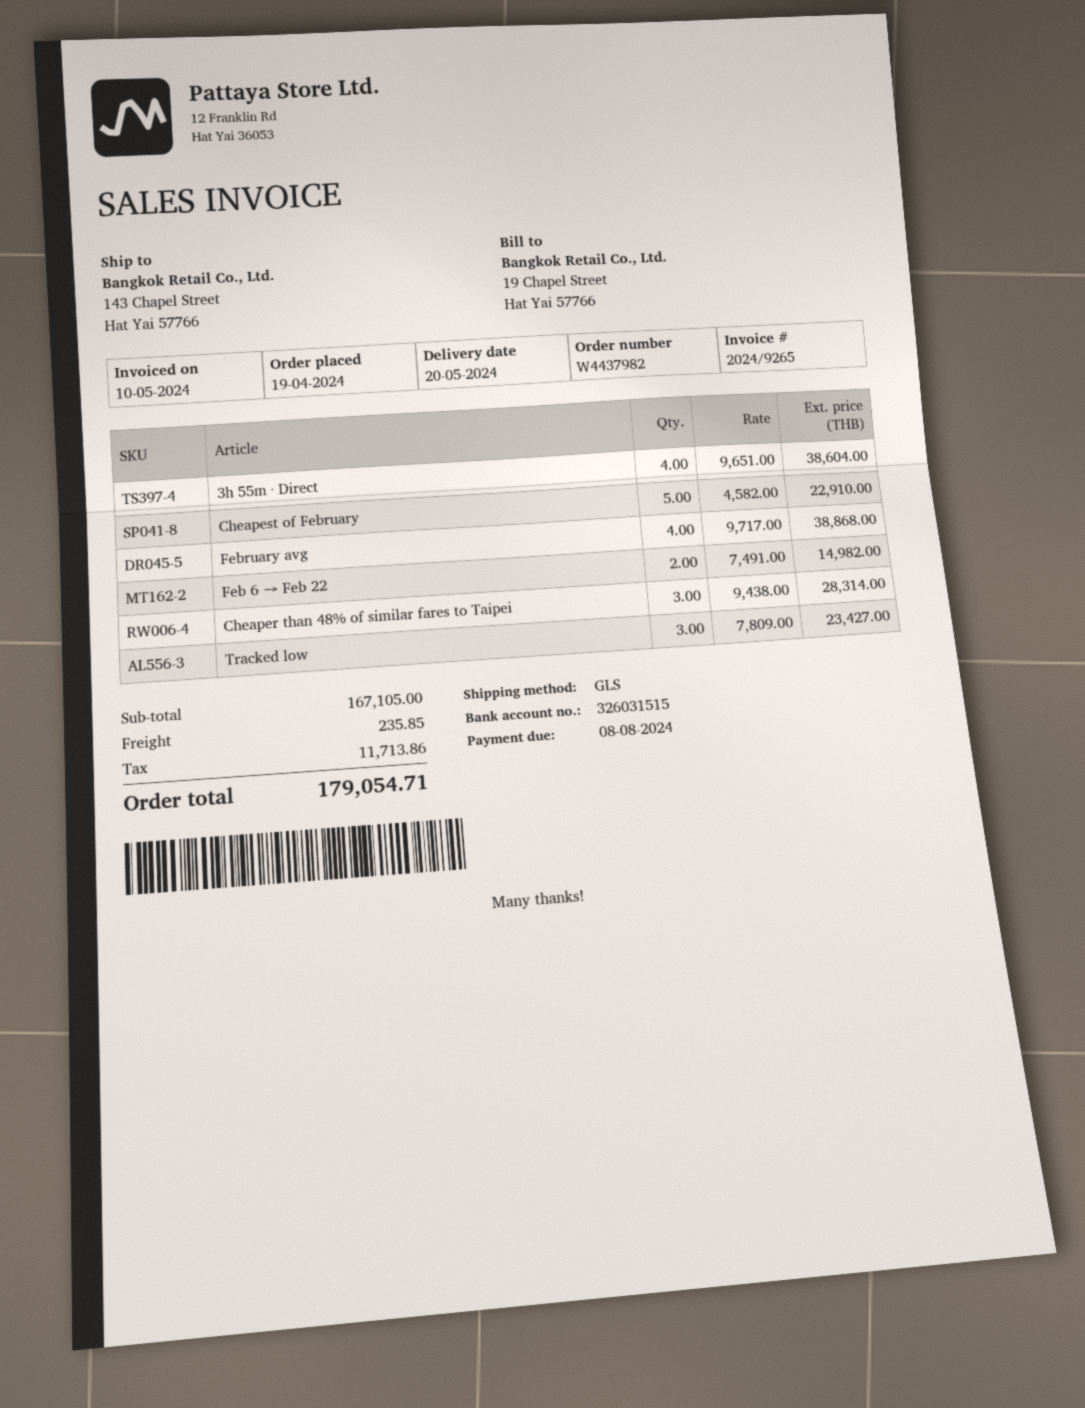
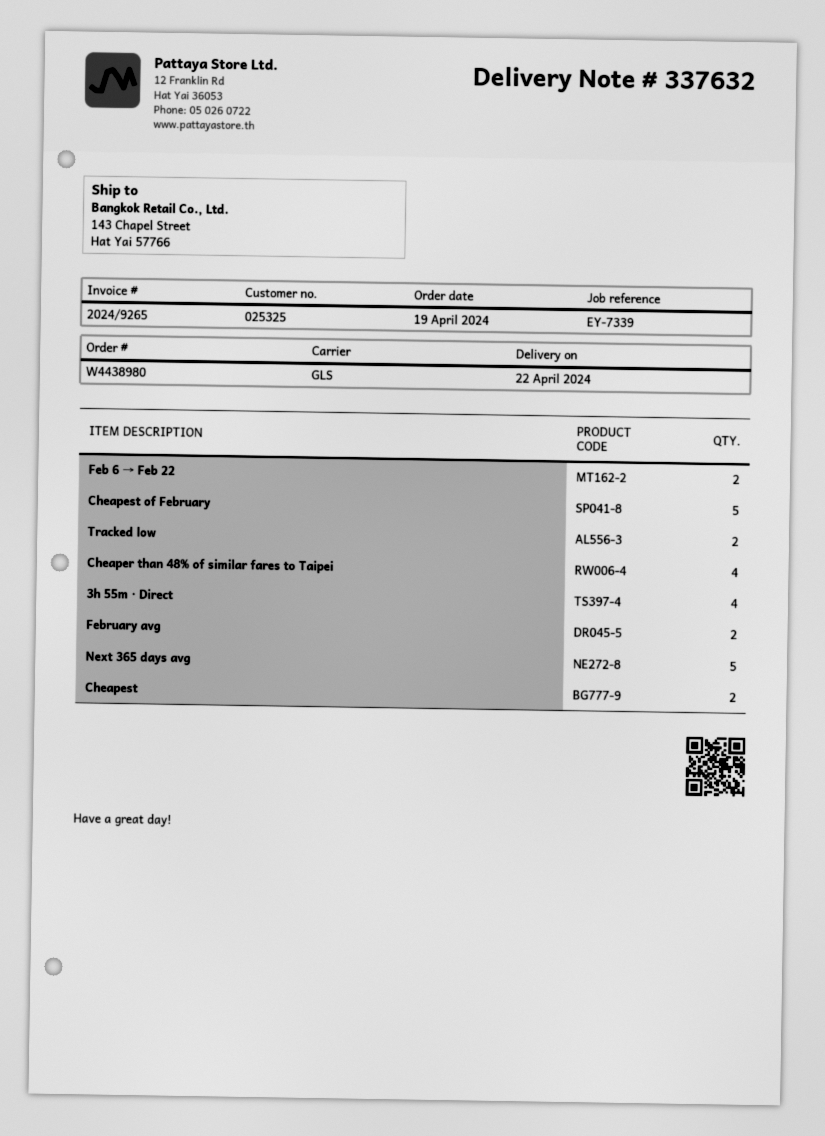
order number: W4437982 -> W4438980
delivery date: 2024-05-20 -> 2024-04-22
February avg: 4 -> 2
Cheaper than 48% of similar fares to Taipei: 3 -> 4
Tracked low: 3 -> 2
Next 365 days avg: none -> 5
Cheapest: none -> 2

